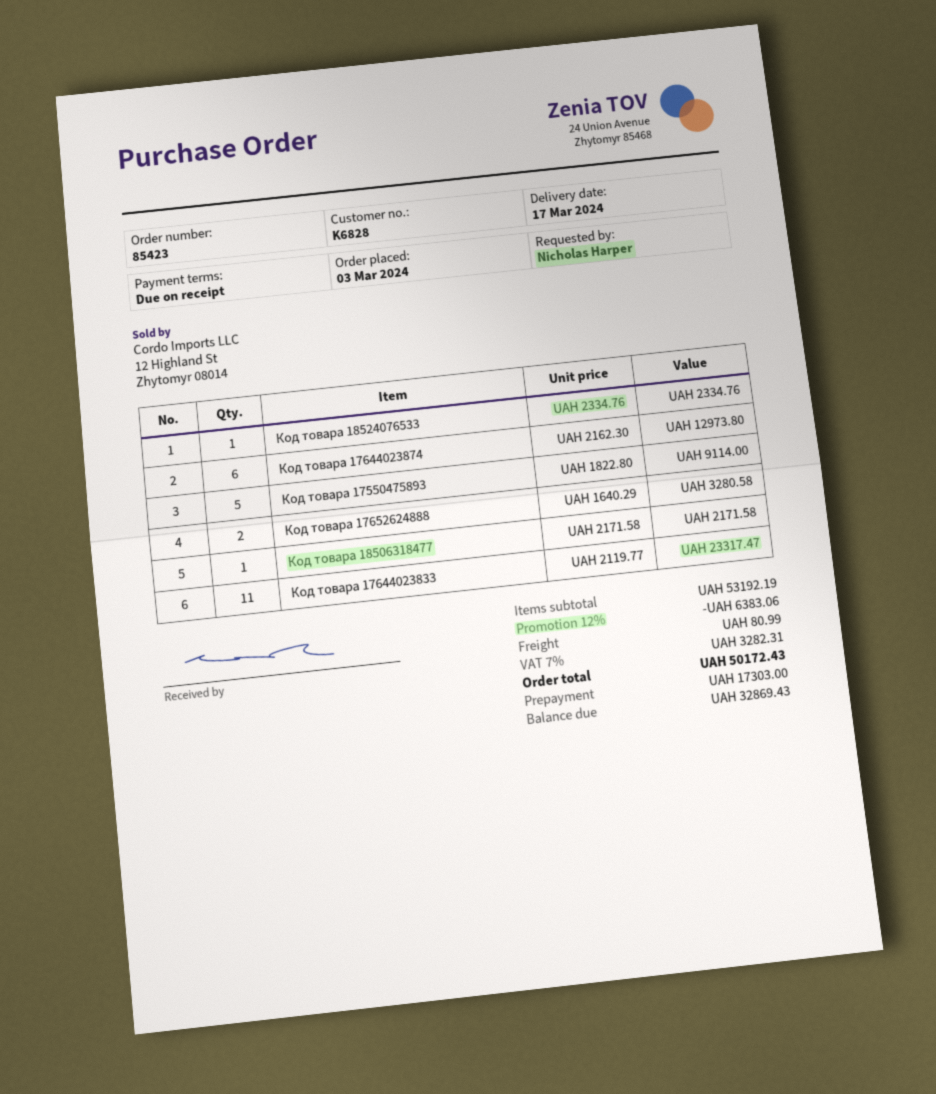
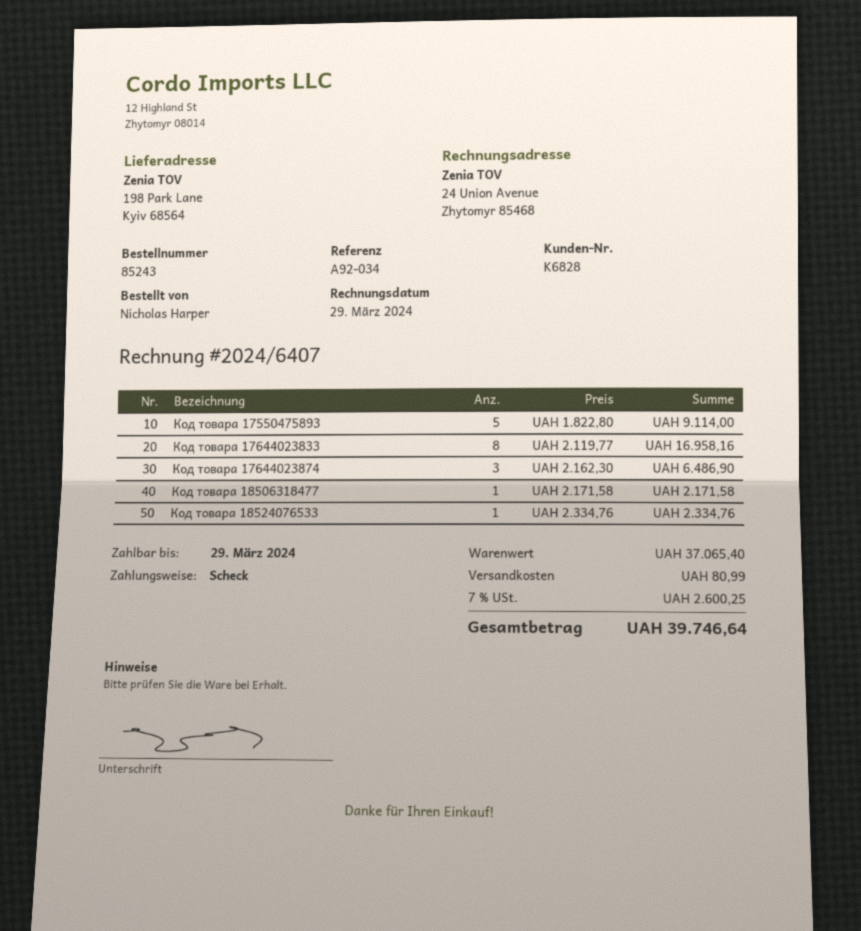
order number: 85423 -> 85243
Код товара 17644023874: 6 x 2162.30 = 12973.80 -> 3 x 2162.30 = 6486.90
Код товара 17652624888: 2 x 1640.29 = 3280.58 -> none
Код товара 17644023833: 11 x 2119.77 = 23317.47 -> 8 x 2119.77 = 16958.16
subtotal: 53192.19 -> 37065.40
discount: 12% = 6383.06 -> none
tax: 7% = 3282.31 -> 7% = 2600.25
total: 50172.43 -> 39746.64

